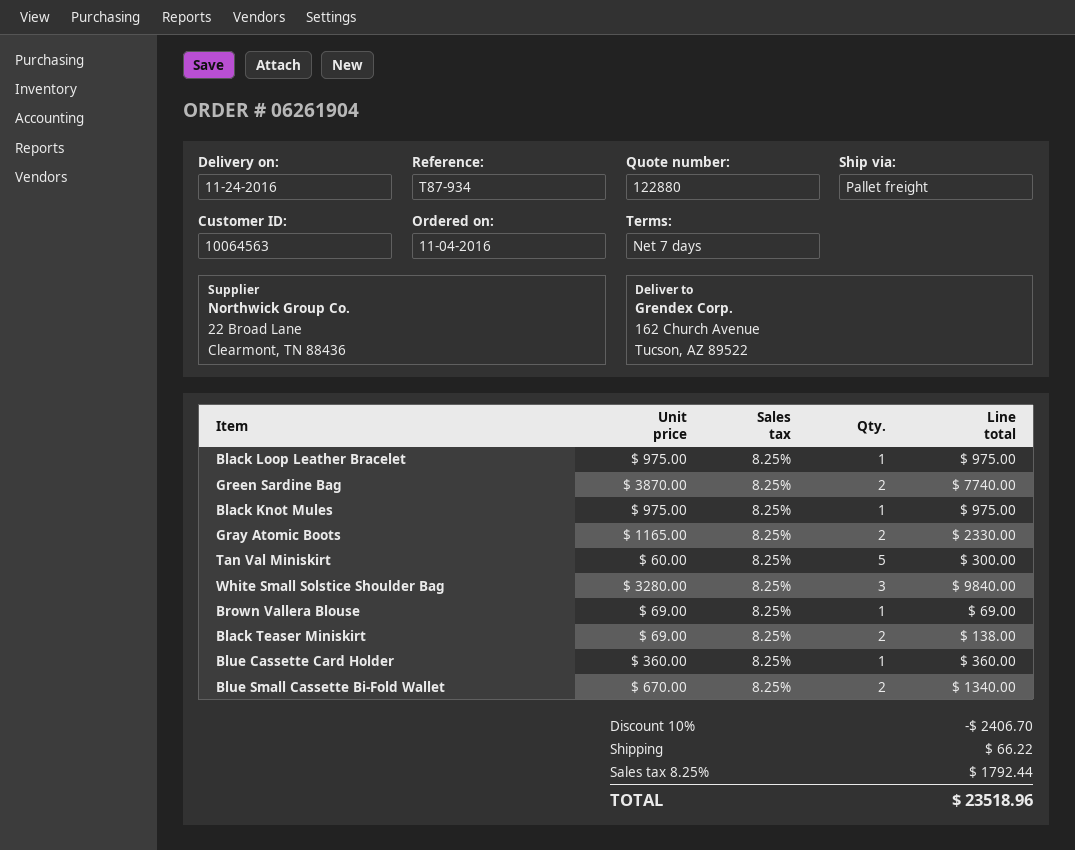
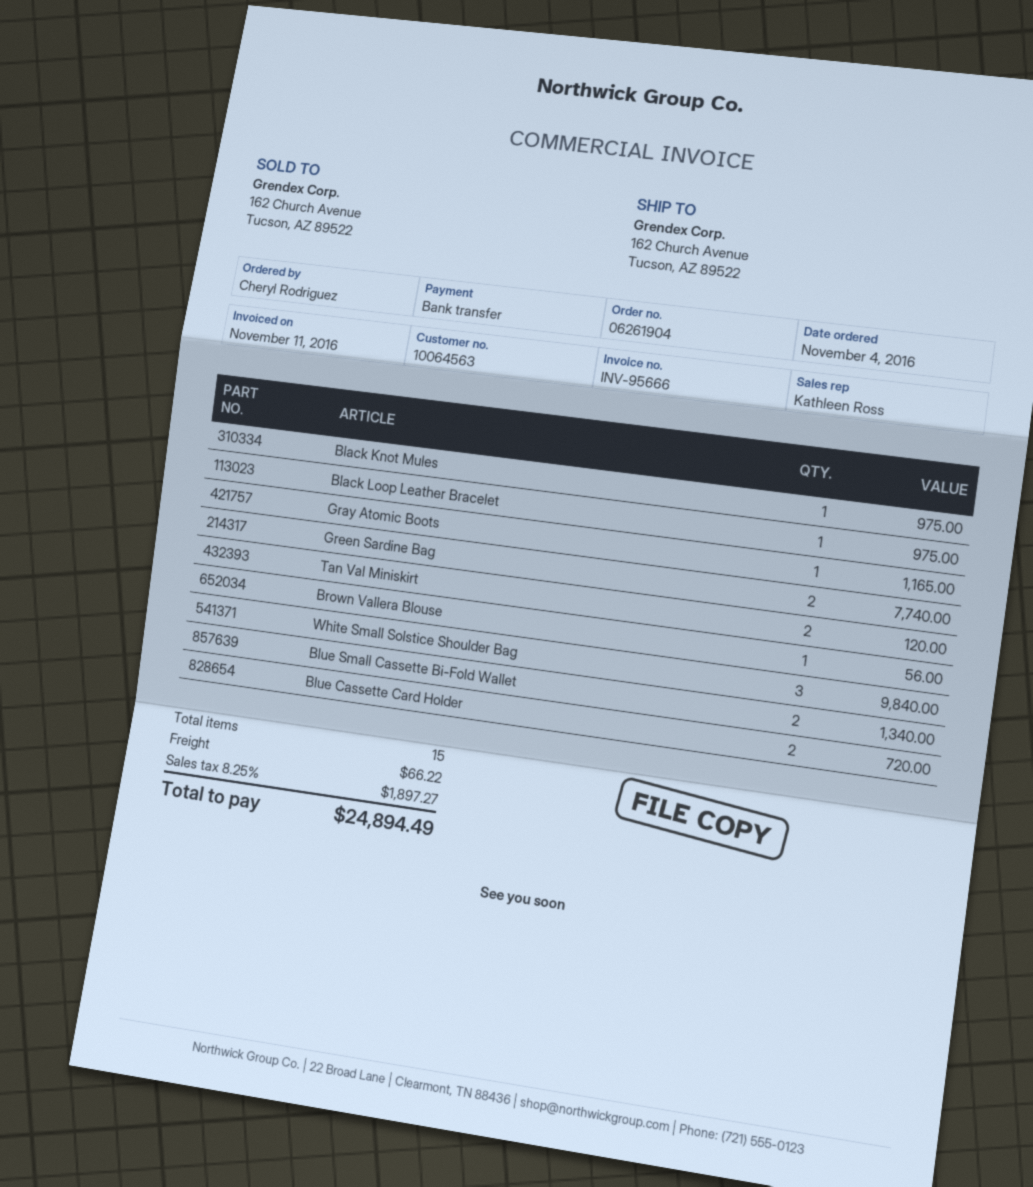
Gray Atomic Boots: 2 for 2330.00 -> 1 for 1165.00
Tan Val Miniskirt: 5 for 300.00 -> 2 for 120.00
Brown Vallera Blouse: 1 for 69.00 -> 1 for 56.00
Black Teaser Miniskirt: 2 for 138.00 -> none
Blue Cassette Card Holder: 1 for 360.00 -> 2 for 720.00
discount: 10% = 2406.70 -> none
tax: 8.25% = 1792.44 -> 8.25% = 1897.27
total: 23518.96 -> 24894.49

